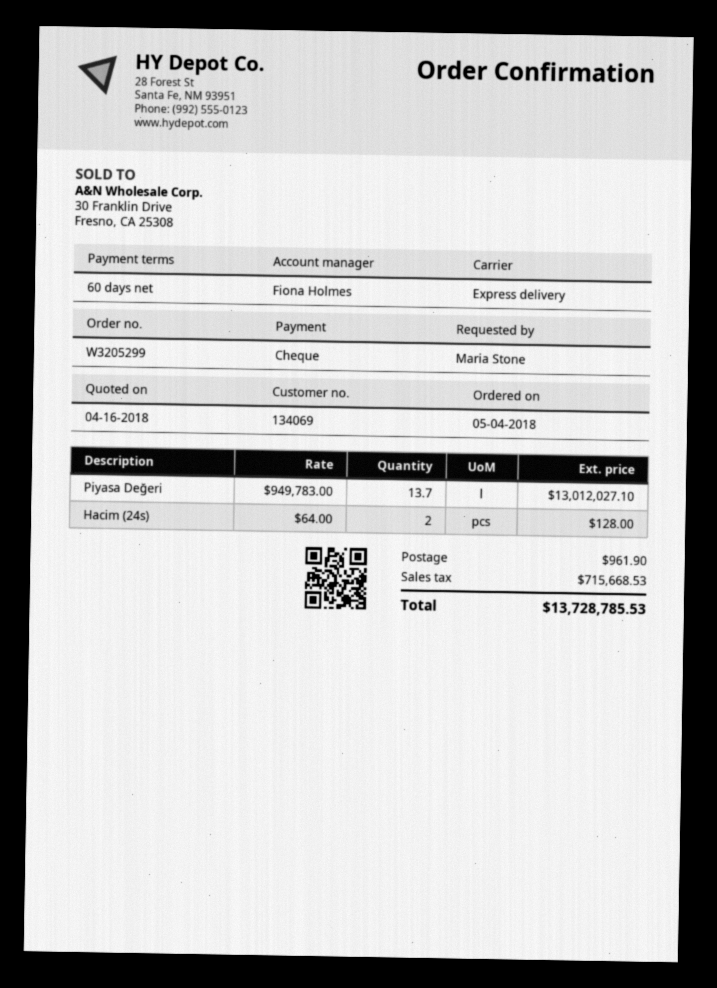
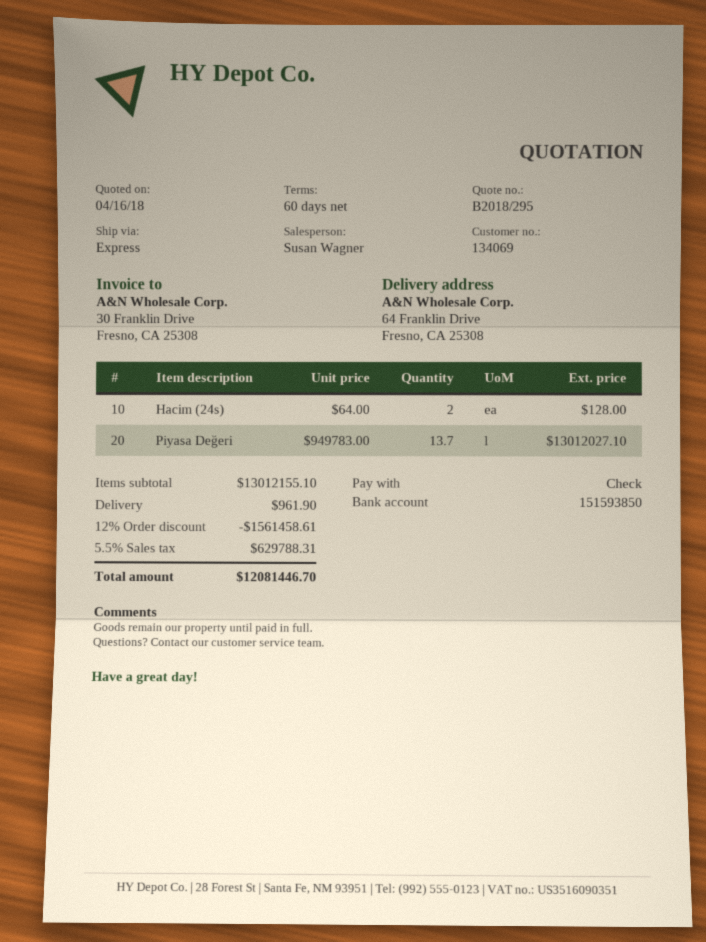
sales rep: Fiona Holmes -> Susan Wagner
discount: none -> 12% = 1561458.61
tax: 715668.53 -> 629788.31
total: 13728785.53 -> 12081446.70

